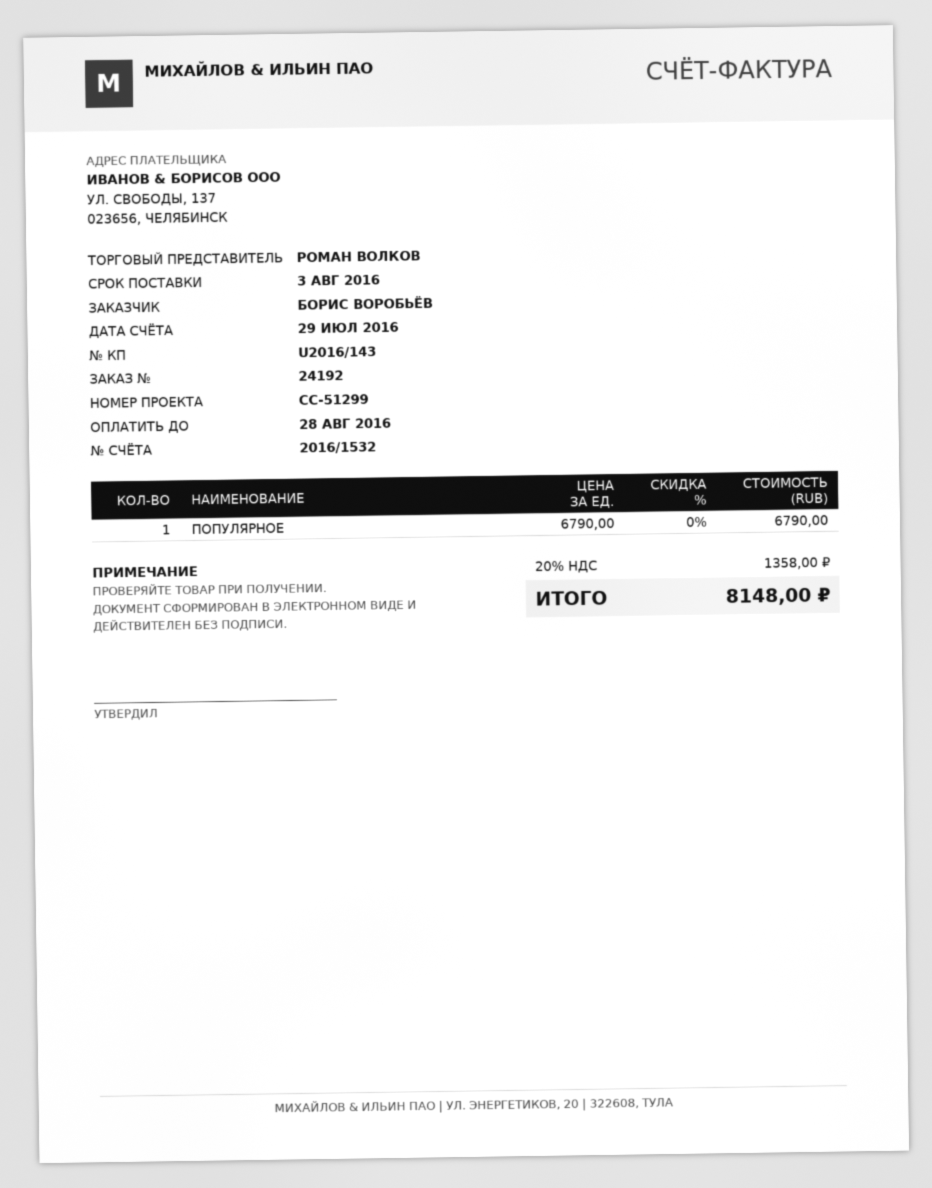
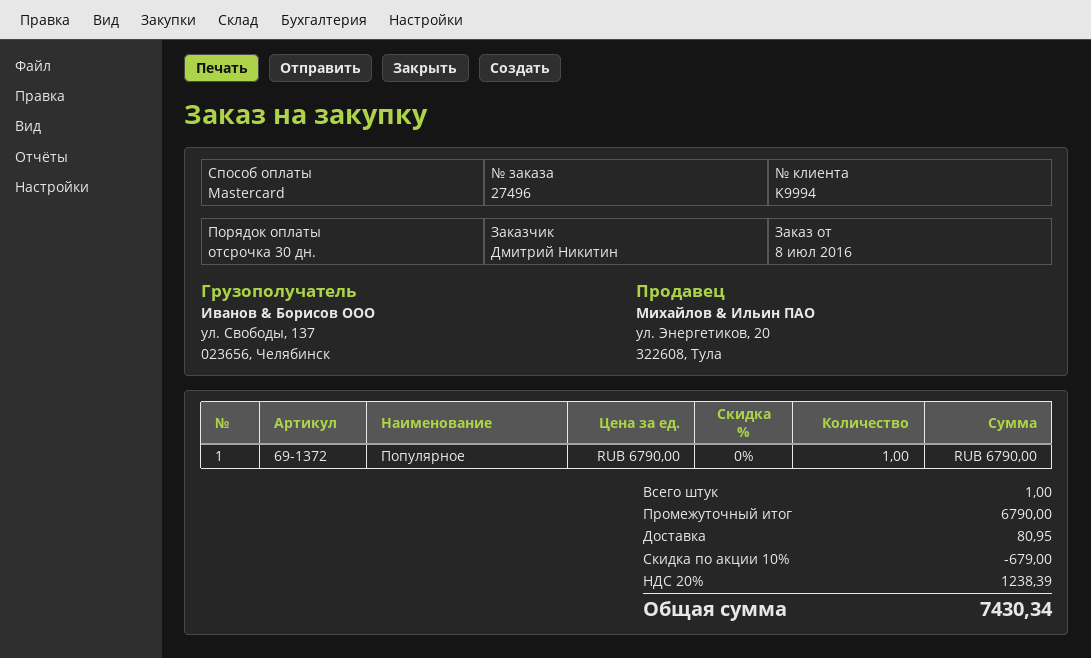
order number: 24192 -> 27496
ordered by: БОРИС ВОРОБЬЁВ -> Дмитрий Никитин
discount: none -> 10% = 679.00
shipping: none -> 80.95
tax: 20% = 1358.00 -> 20% = 1238.39
total: 8148.00 -> 7430.34

